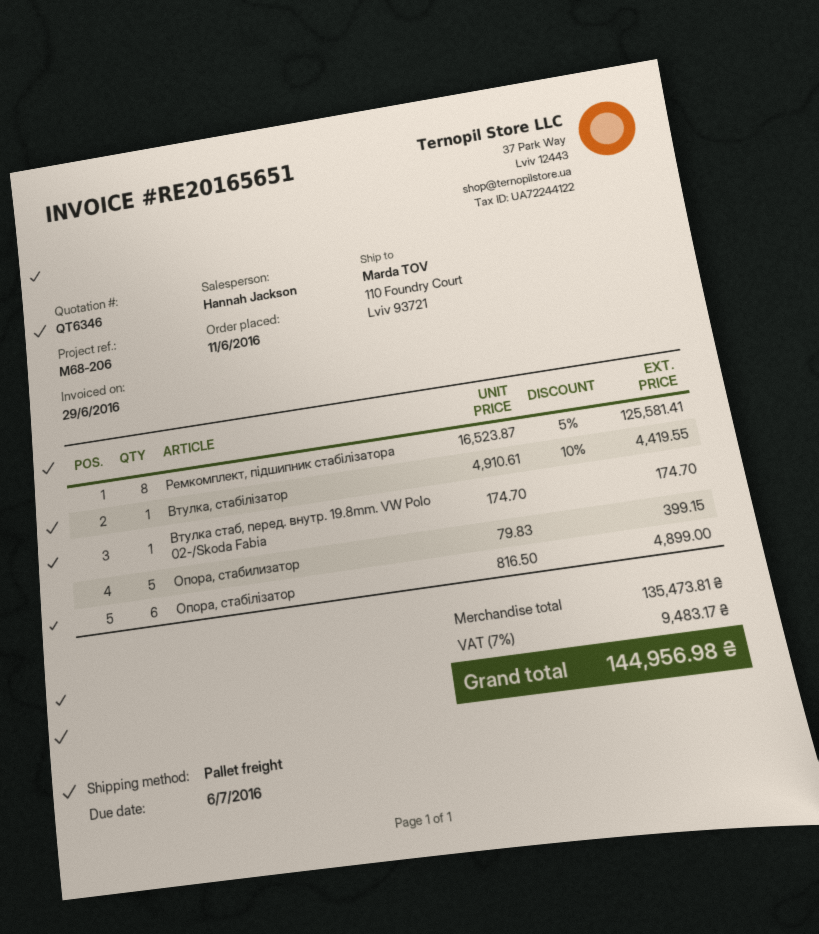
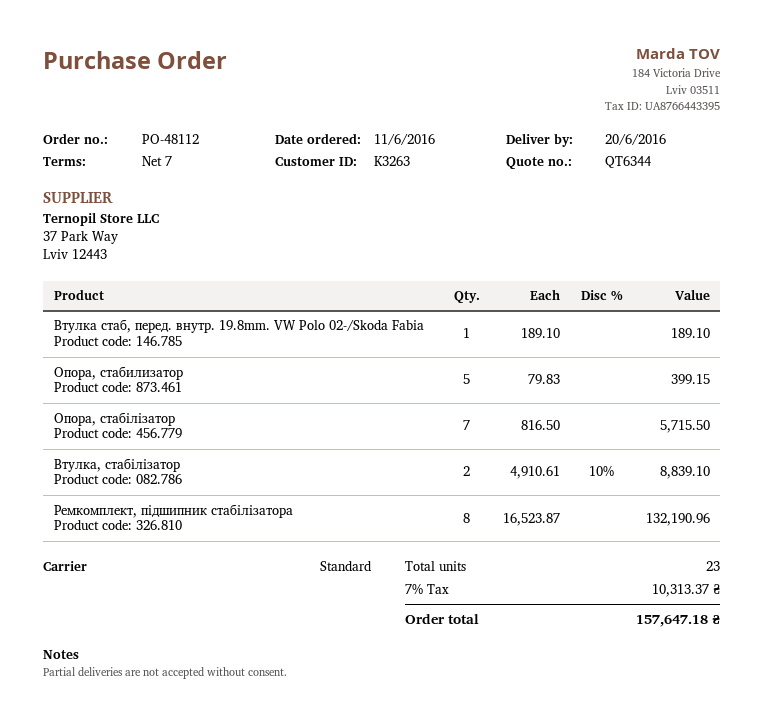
quote number: QT6346 -> QT6344
shipping method: pallet freight -> standard
Ремкомплект, підшипник стабілізатора: 8 x 16523.87 - 5% = 125581.41 -> 8 x 16523.87 = 132190.96
Втулка, стабілізатор: 1 x 4910.61 - 10% = 4419.55 -> 2 x 4910.61 - 10% = 8839.10
Втулка стаб, перед. внутр. 19.8mm. VW Polo 02-/Skoda Fabia: 1 x 174.70 = 174.70 -> 1 x 189.10 = 189.10
Опора, стабілізатор: 6 x 816.50 = 4899.00 -> 7 x 816.50 = 5715.50
tax: 7% = 9483.17 -> 7% = 10313.37
total: 144956.98 -> 157647.18

